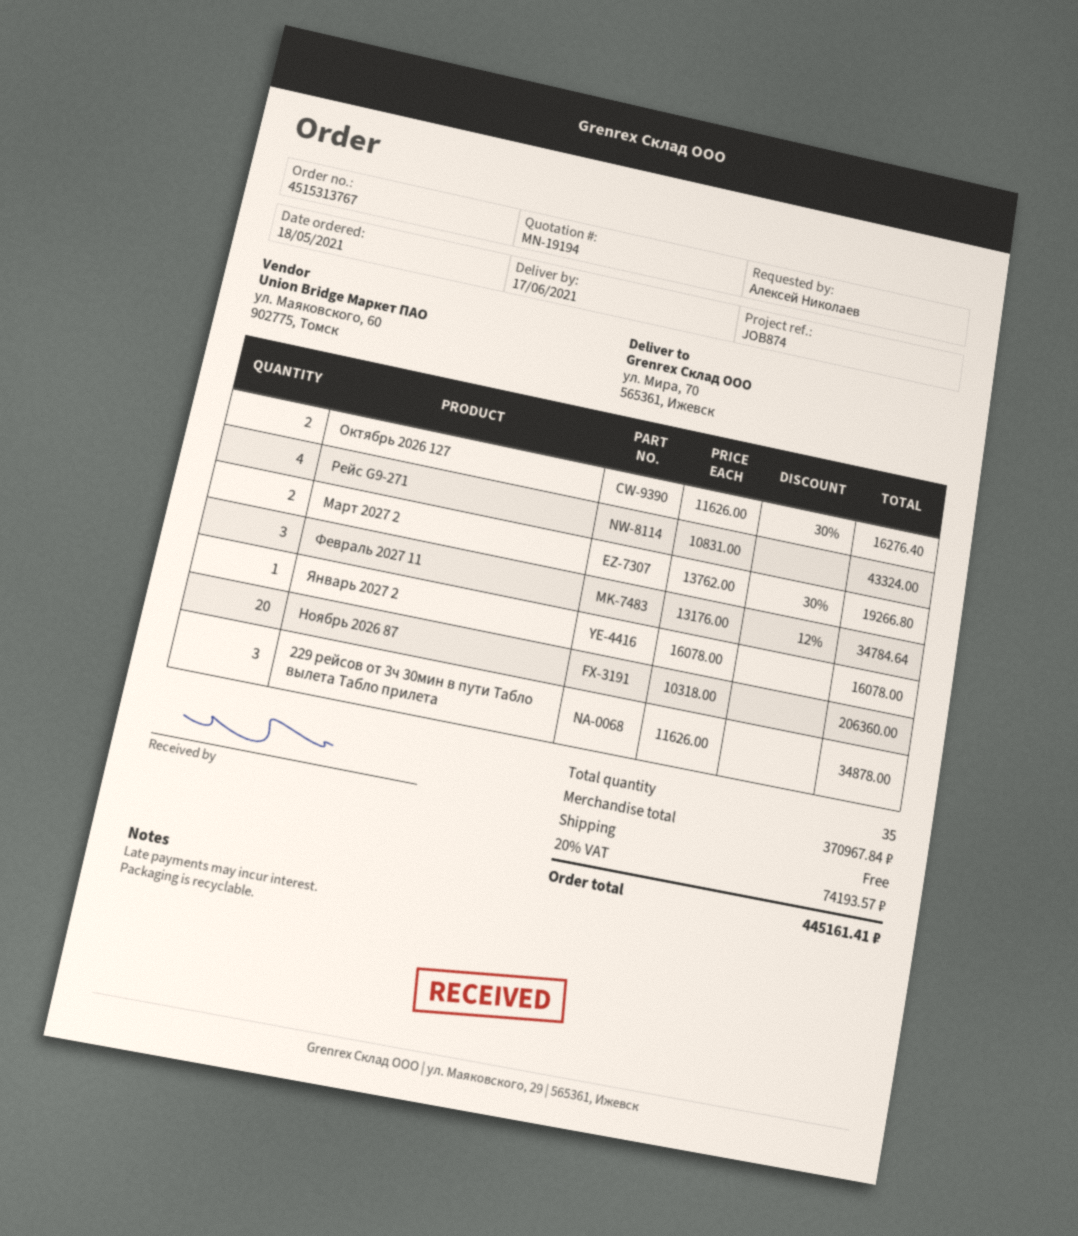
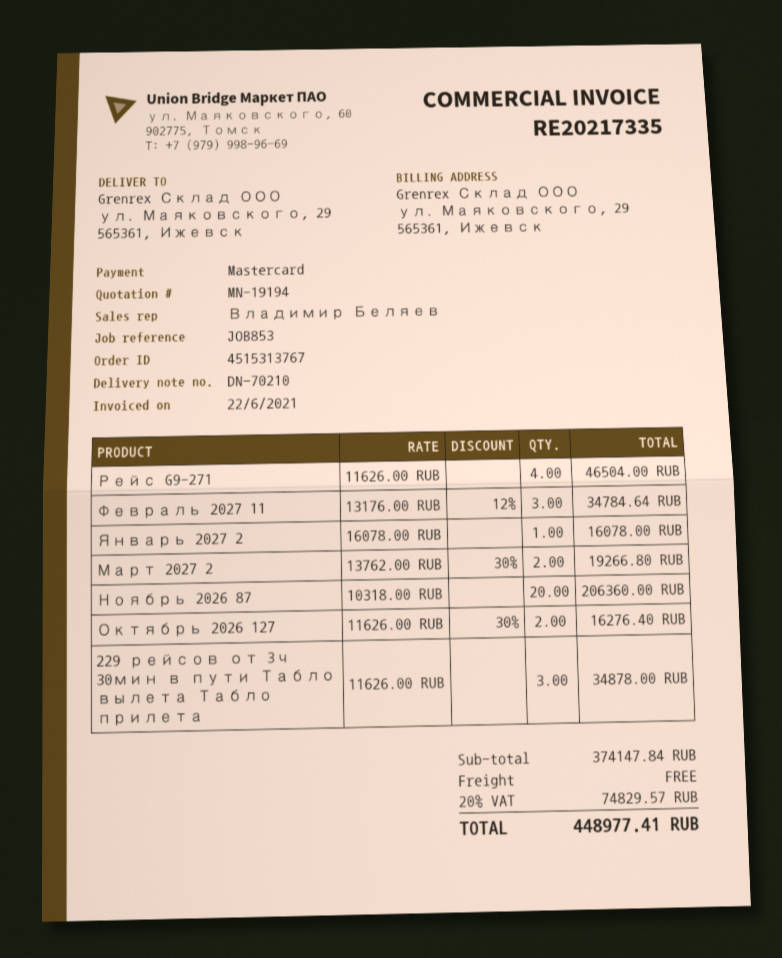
reference: JOB874 -> JOB853
ship to: ул. Мира, 70, 565361, Ижевск -> ул. Маяковского, 29, 565361, Ижевск
Рейс G9-271: 4 x 10831.00 = 43324.00 -> 4 x 11626.00 = 46504.00
subtotal: 370967.84 -> 374147.84
tax: 20% = 74193.57 -> 20% = 74829.57
total: 445161.41 -> 448977.41

